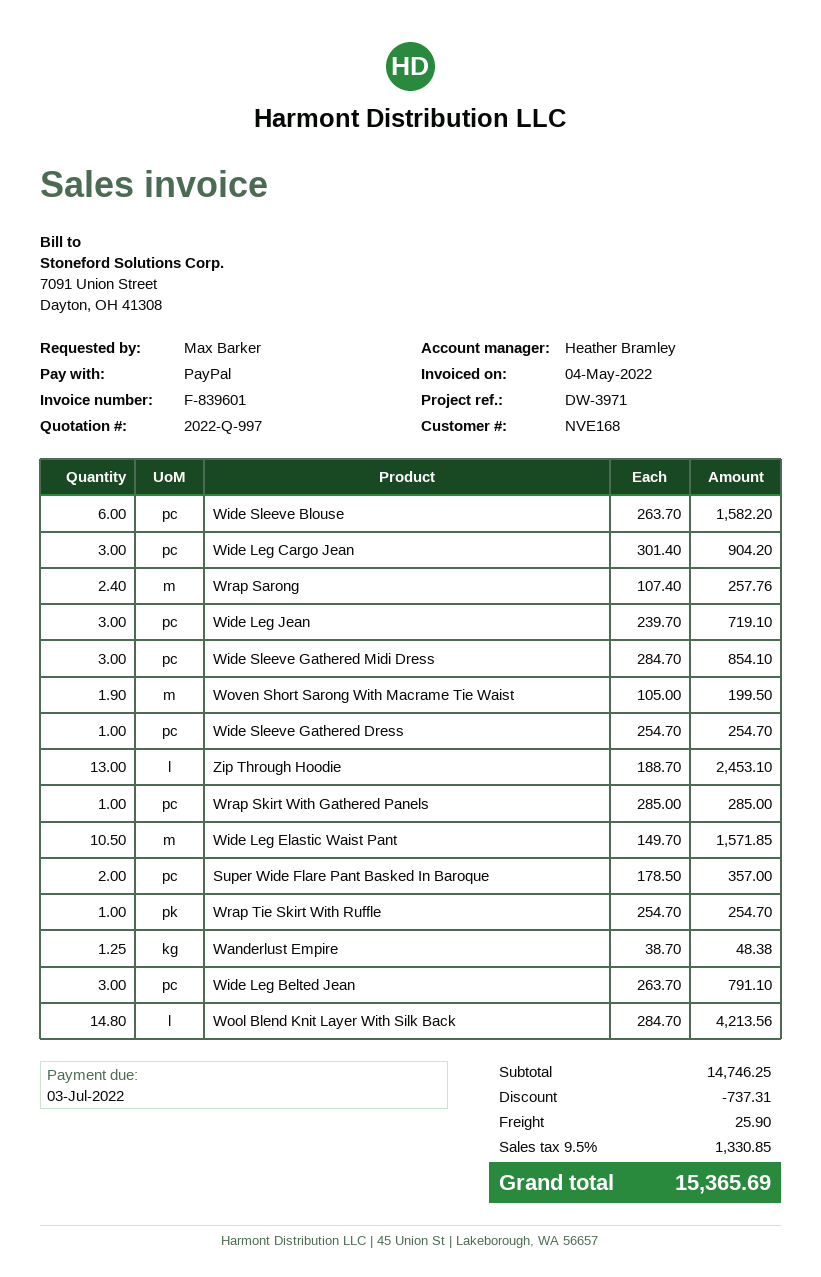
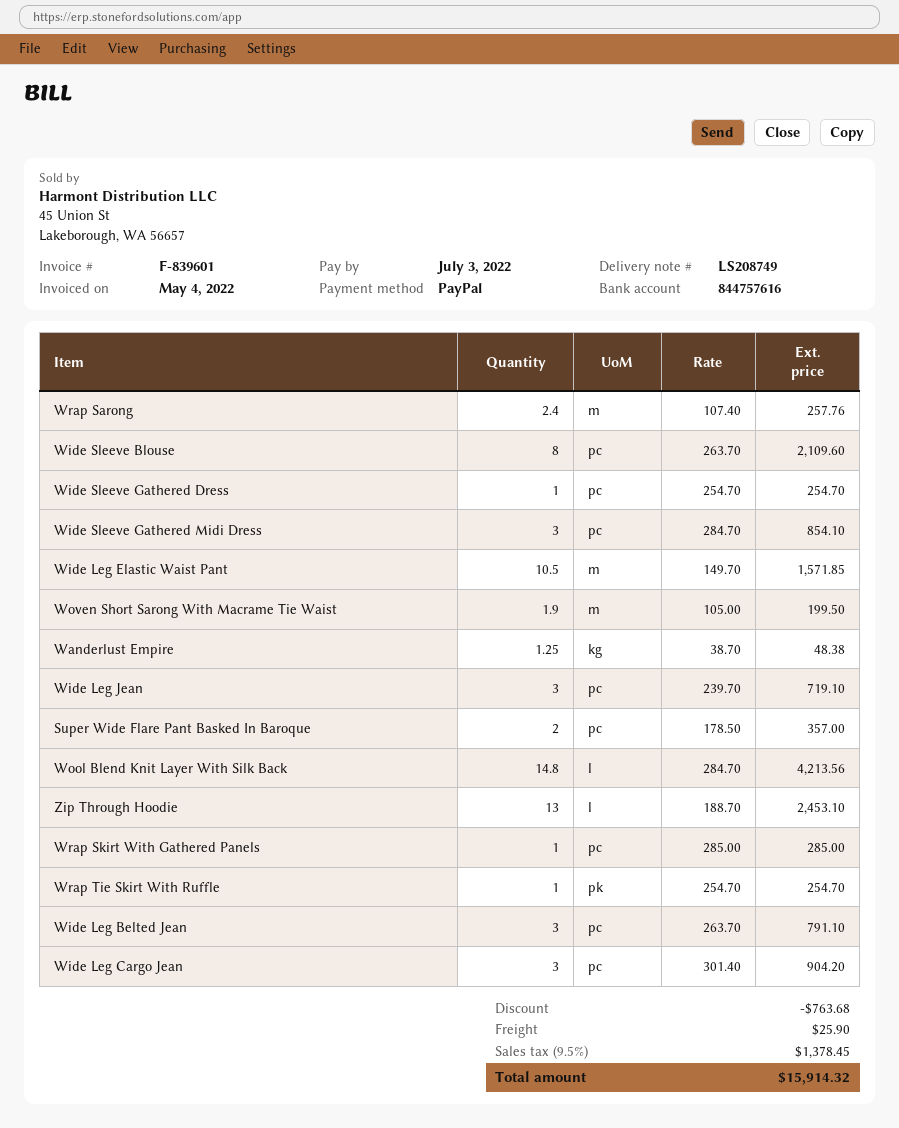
Wide Sleeve Blouse: 6 x 263.70 = 1582.20 -> 8 x 263.70 = 2109.60
discount: 737.31 -> 763.68
tax: 9.5% = 1330.85 -> 9.5% = 1378.45
total: 15365.69 -> 15914.32

